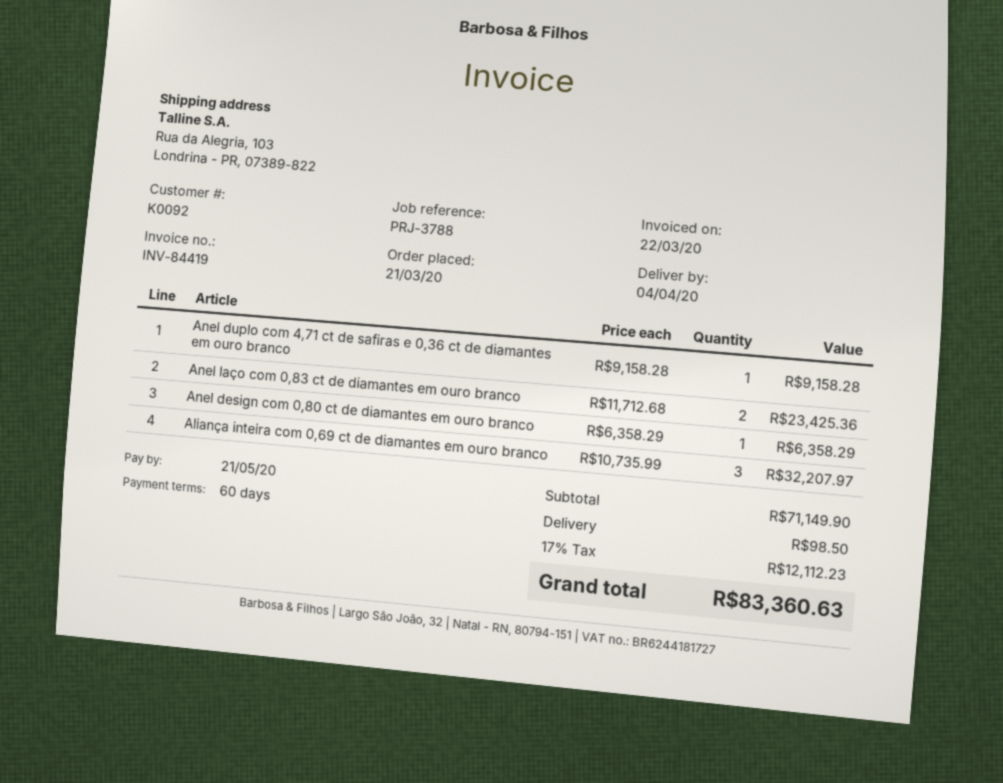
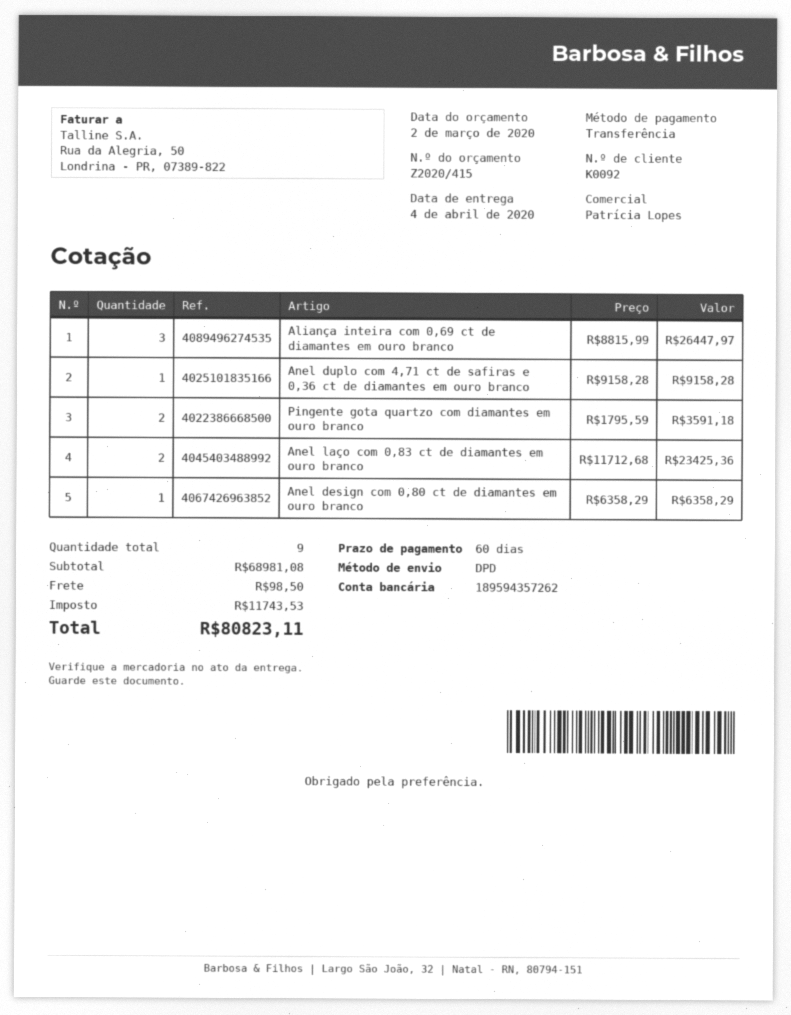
Aliança inteira com 0,69 ct de diamantes em ouro branco: 3 x 10735.99 = 32207.97 -> 3 x 8815.99 = 26447.97
Pingente gota quartzo com diamantes em ouro branco: none -> 2 x 1795.59 = 3591.18
subtotal: 71149.90 -> 68981.08
tax: 12112.23 -> 11743.53
total: 83360.63 -> 80823.11

